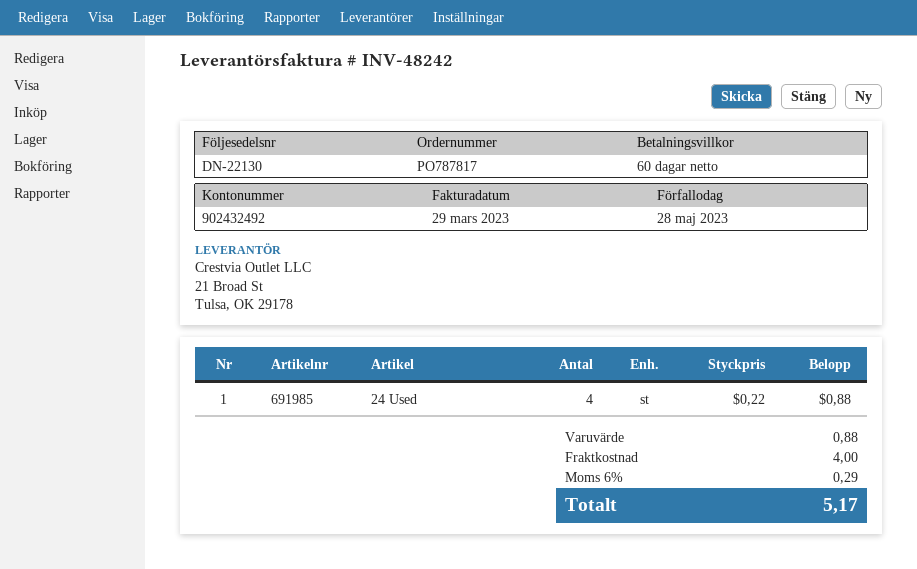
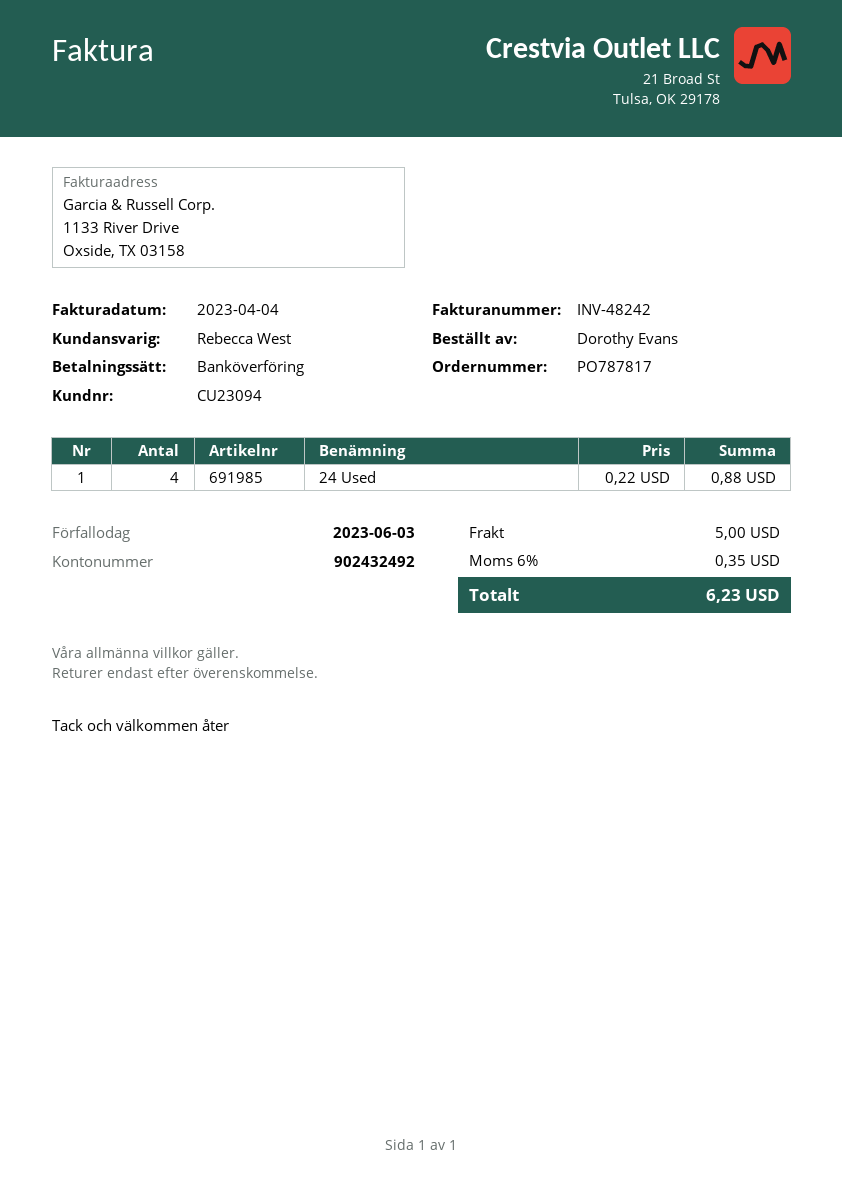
invoice date: 2023-03-29 -> 2023-04-04
due date: 2023-05-28 -> 2023-06-03
shipping: 4.00 -> 5.00
tax: 6% = 0.29 -> 6% = 0.35
total: 5.17 -> 6.23

